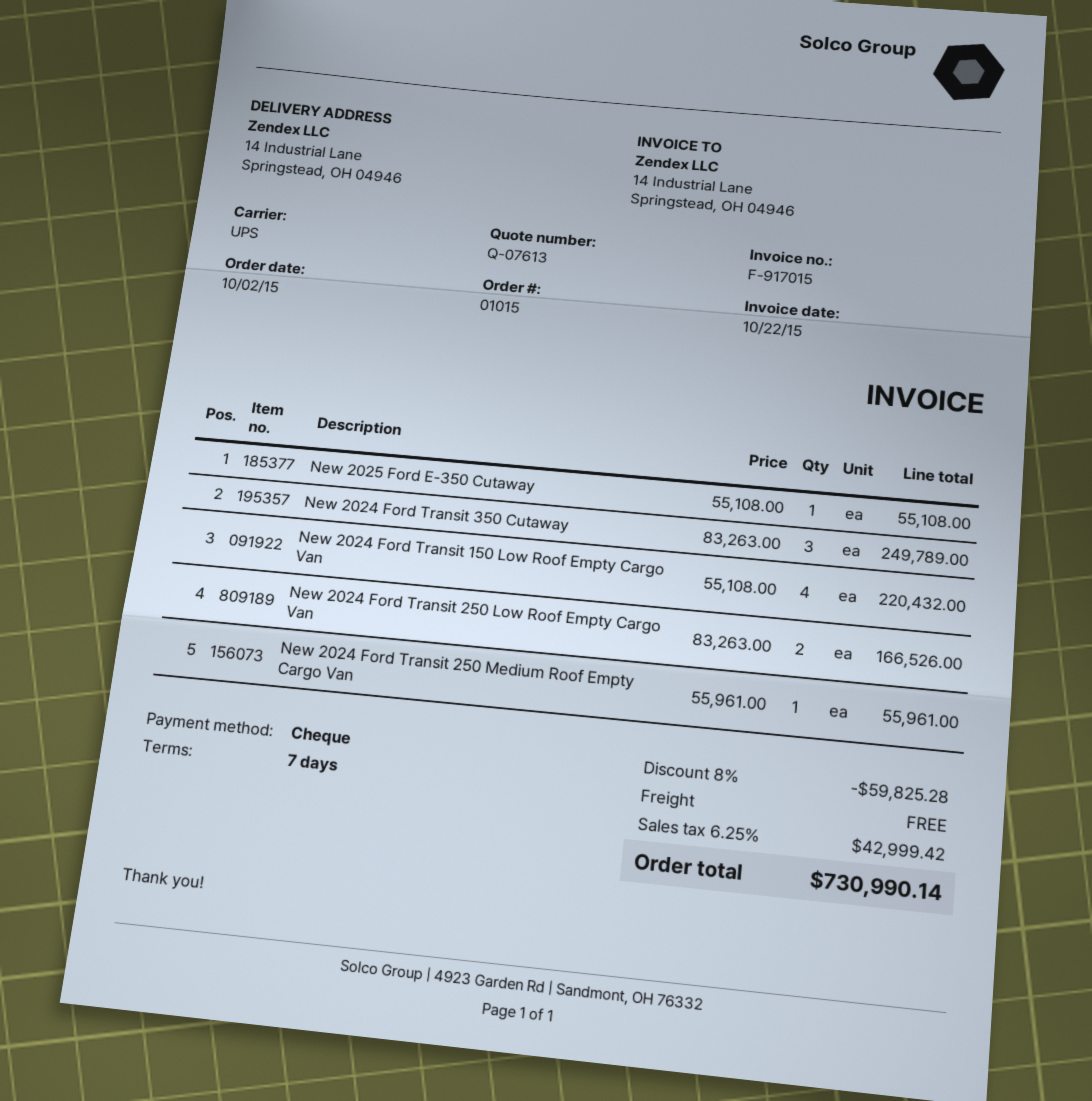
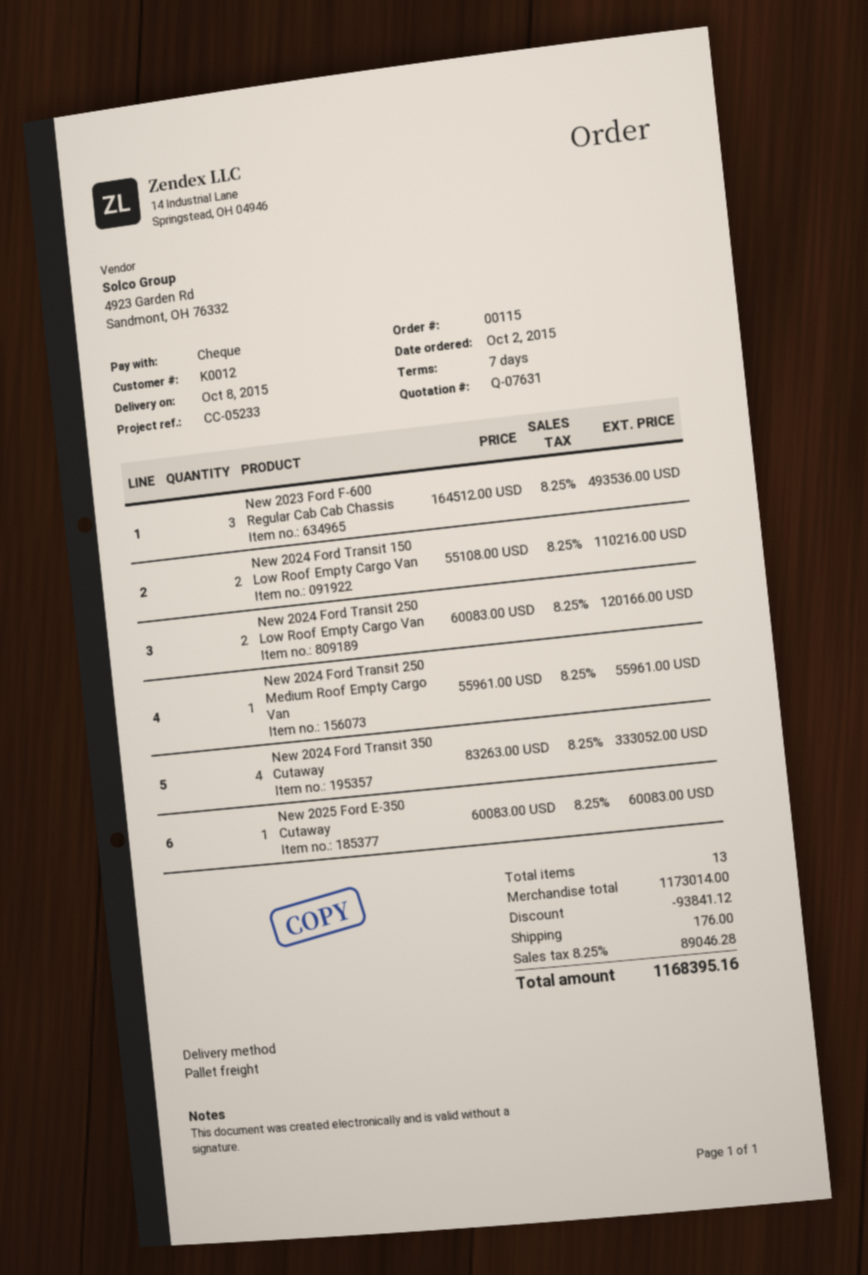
quote number: Q-07613 -> Q-07631
order number: 01015 -> 00115
shipping method: UPS -> pallet freight
New 2025 Ford E-350 Cutaway: 1 x 55108.00 = 55108.00 -> 1 x 60083.00 = 60083.00
New 2024 Ford Transit 350 Cutaway: 3 x 83263.00 = 249789.00 -> 4 x 83263.00 = 333052.00
New 2024 Ford Transit 150 Low Roof Empty Cargo Van: 4 x 55108.00 = 220432.00 -> 2 x 55108.00 = 110216.00
New 2024 Ford Transit 250 Low Roof Empty Cargo Van: 2 x 83263.00 = 166526.00 -> 2 x 60083.00 = 120166.00
New 2023 Ford F-600 Regular Cab Cab Chassis: none -> 3 x 164512.00 = 493536.00
discount: 59825.28 -> 93841.12
shipping: 0.00 -> 176.00
tax: 6.25% = 42999.42 -> 8.25% = 89046.28
total: 730990.14 -> 1168395.16

